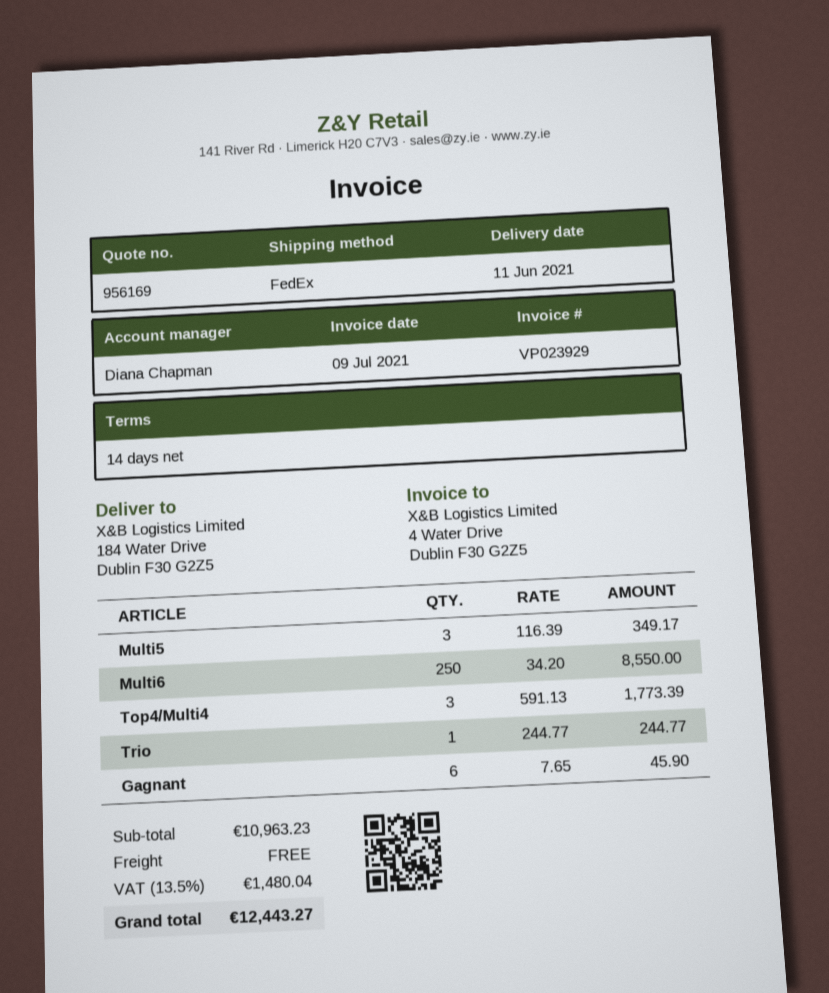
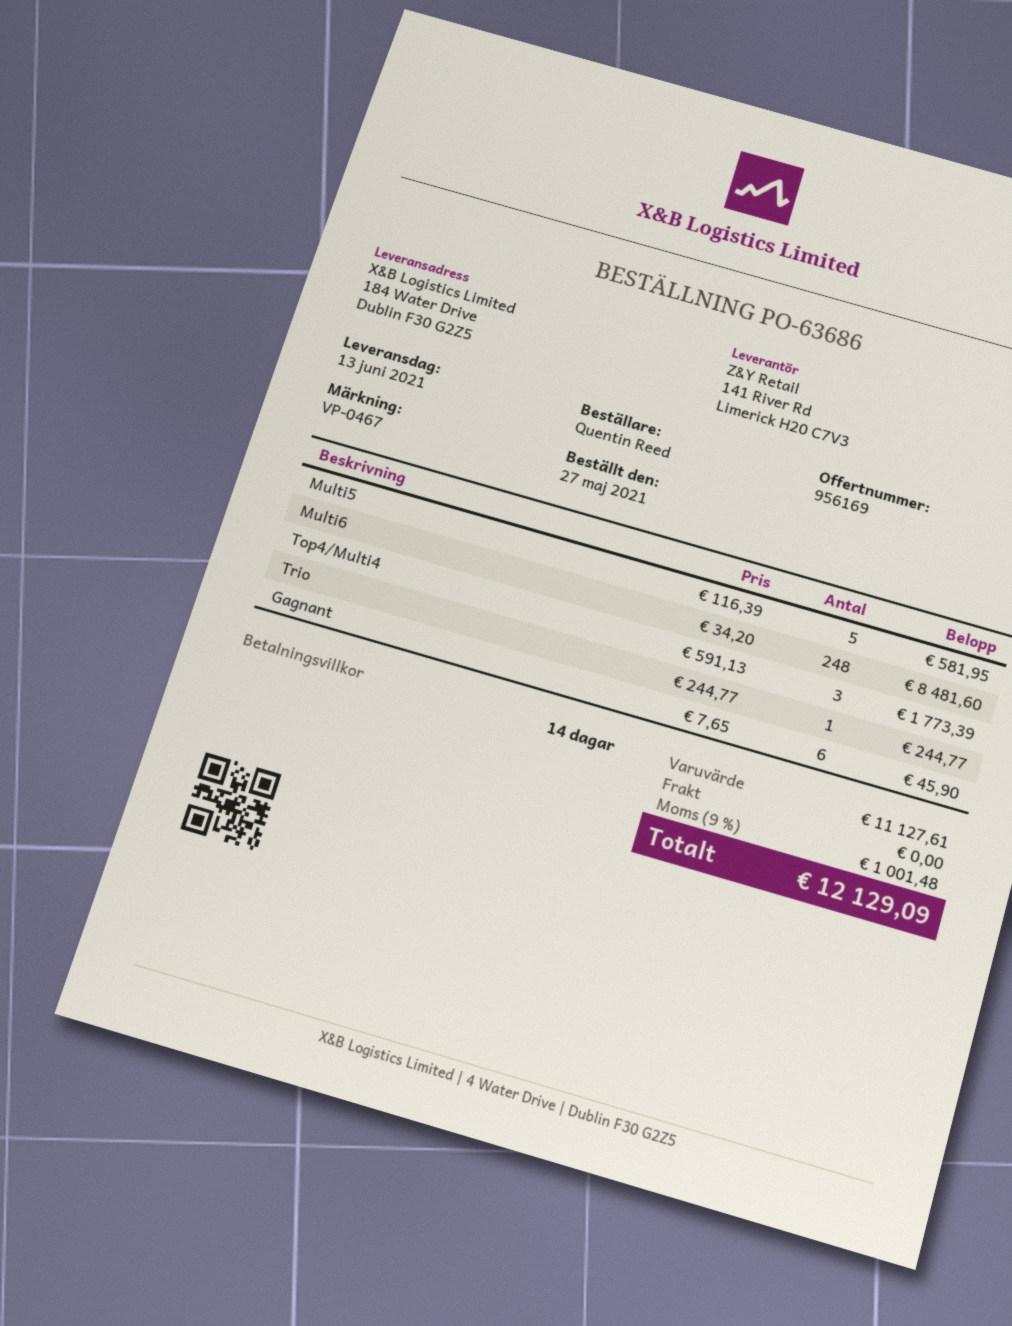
delivery date: 2021-06-11 -> 2021-06-13
Multi5: 3 x 116.39 = 349.17 -> 5 x 116.39 = 581.95
Multi6: 250 x 34.20 = 8550.00 -> 248 x 34.20 = 8481.60
subtotal: 10963.23 -> 11127.61
tax: 13.5% = 1480.04 -> 9% = 1001.48
total: 12443.27 -> 12129.09

